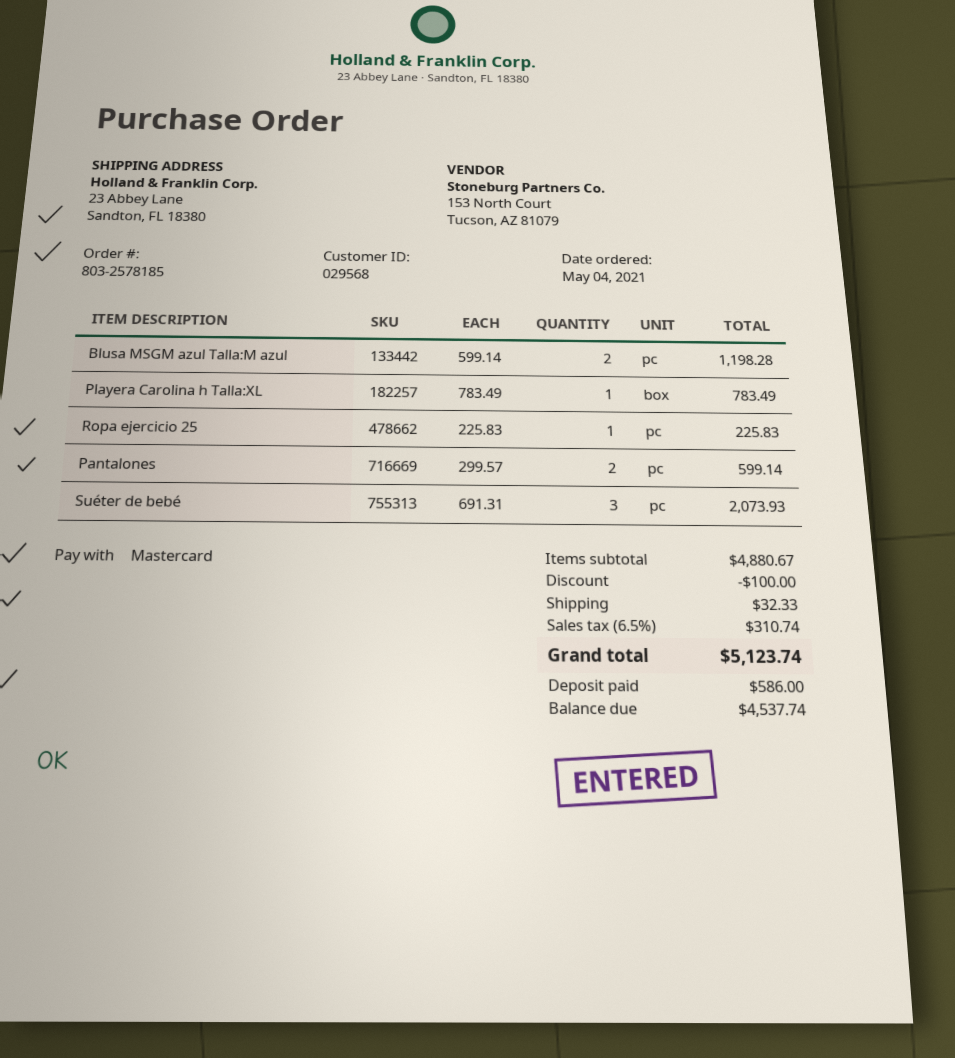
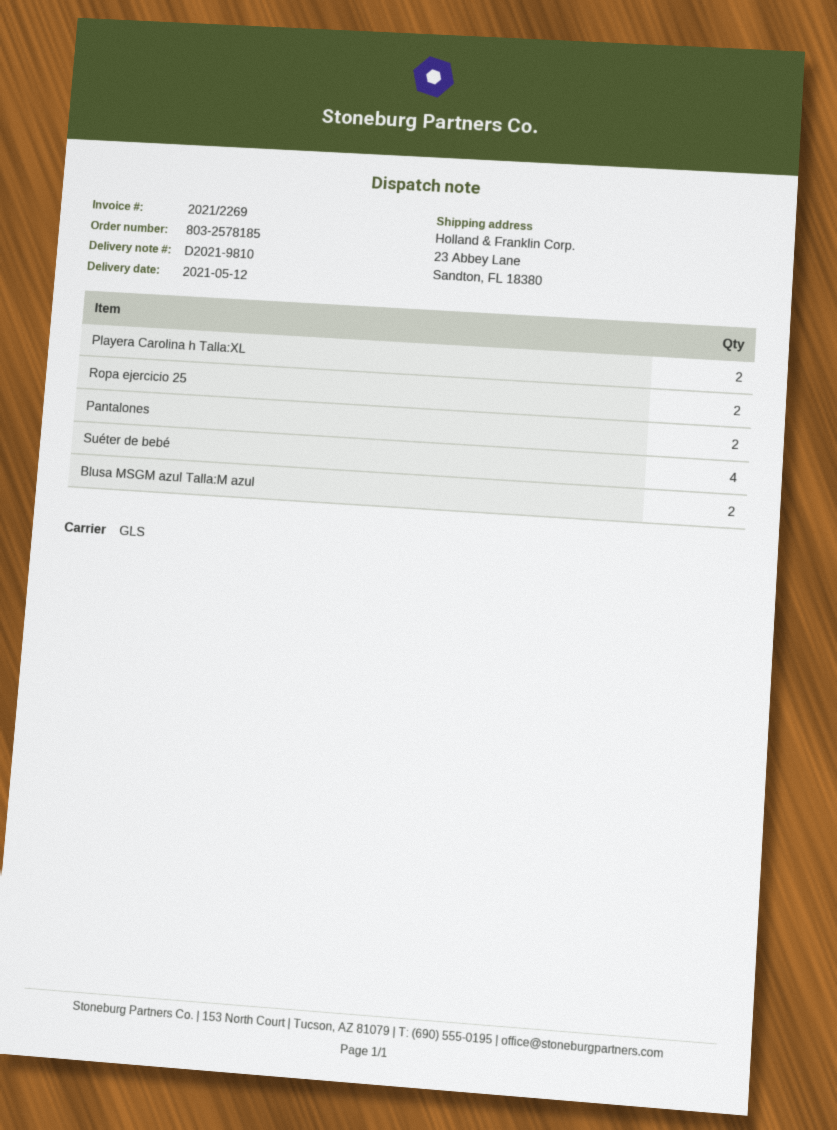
Playera Carolina h Talla:XL: 1 -> 2
Ropa ejercicio 25: 1 -> 2
Suéter de bebé: 3 -> 4

